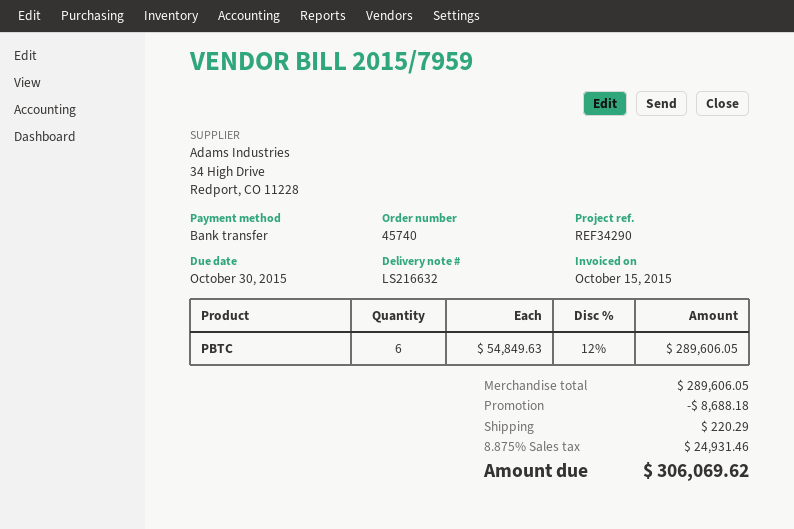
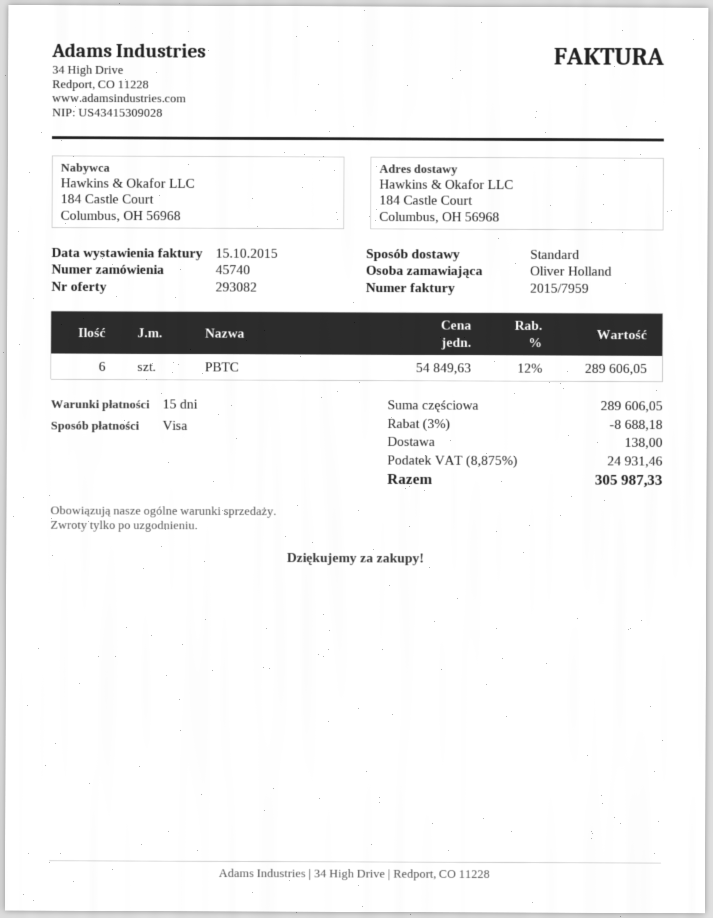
payment method: bank transfer -> Visa
shipping: 220.29 -> 138.00
total: 306069.62 -> 305987.33

